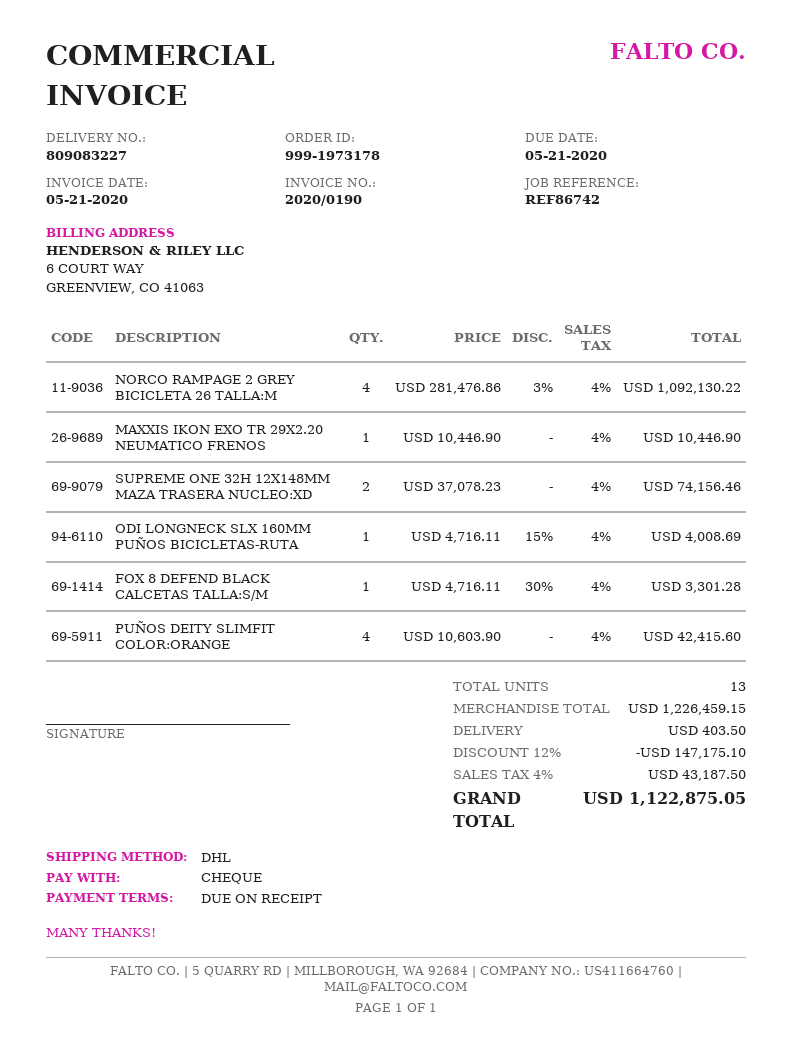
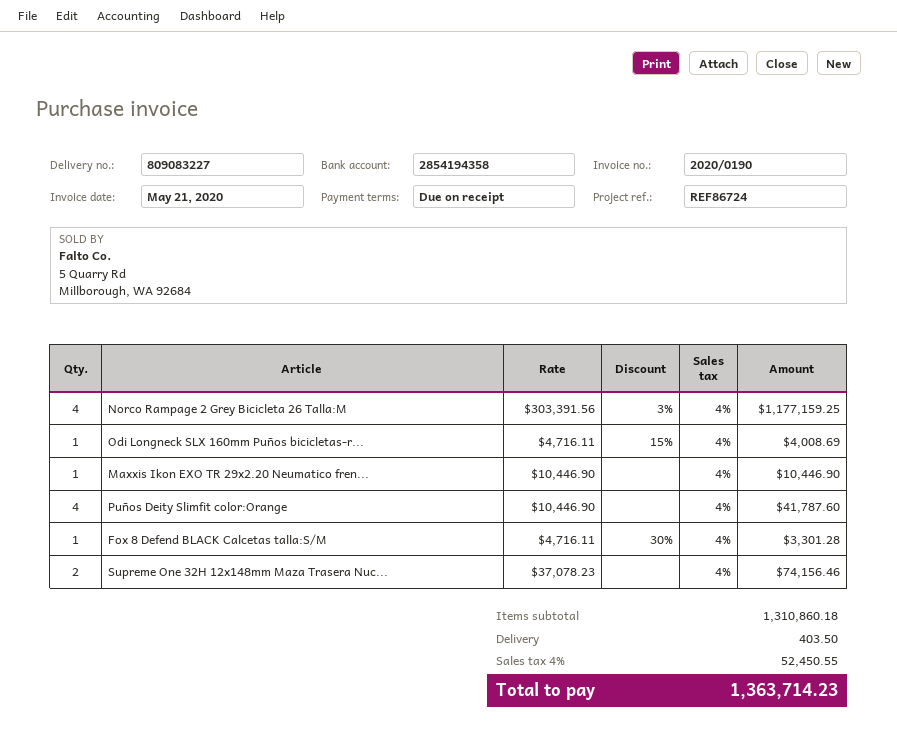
reference: REF86742 -> REF86724
NORCO RAMPAGE 2 GREY BICICLETA 26 TALLA:M: 4 x 281476.86 - 3% = 1092130.22 -> 4 x 303391.56 - 3% = 1177159.25
PUÑOS DEITY SLIMFIT COLOR:ORANGE: 4 x 10603.90 = 42415.60 -> 4 x 10446.90 = 41787.60
subtotal: 1226459.15 -> 1310860.18
discount: 12% = 147175.10 -> none
tax: 4% = 43187.50 -> 4% = 52450.55
total: 1122875.05 -> 1363714.23

